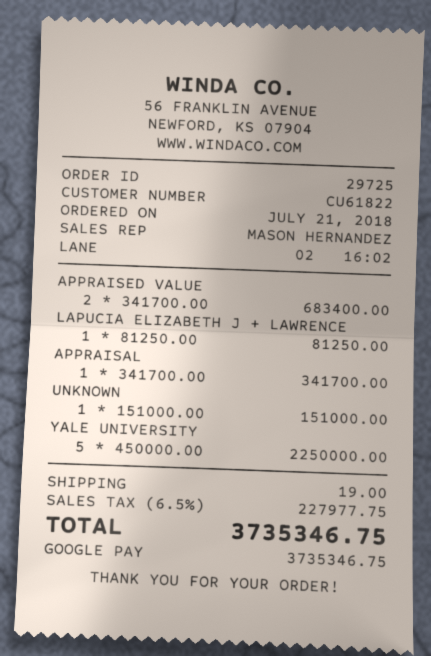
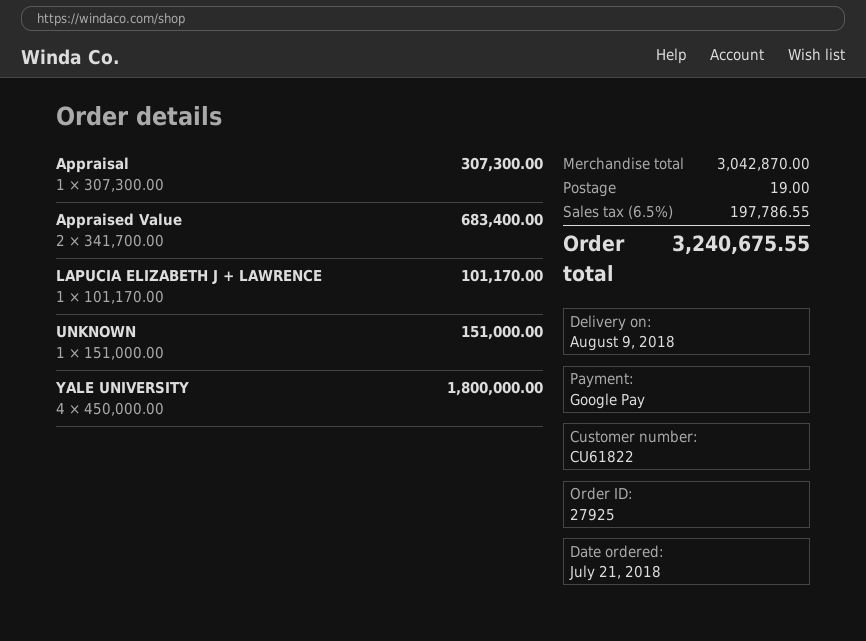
order number: 29725 -> 27925
LAPUCIA ELIZABETH J + LAWRENCE: 1 x 81250.00 = 81250.00 -> 1 x 101170.00 = 101170.00
APPRAISAL: 1 x 341700.00 = 341700.00 -> 1 x 307300.00 = 307300.00
YALE UNIVERSITY: 5 x 450000.00 = 2250000.00 -> 4 x 450000.00 = 1800000.00
tax: 6.5% = 227977.75 -> 6.5% = 197786.55
total: 3735346.75 -> 3240675.55

